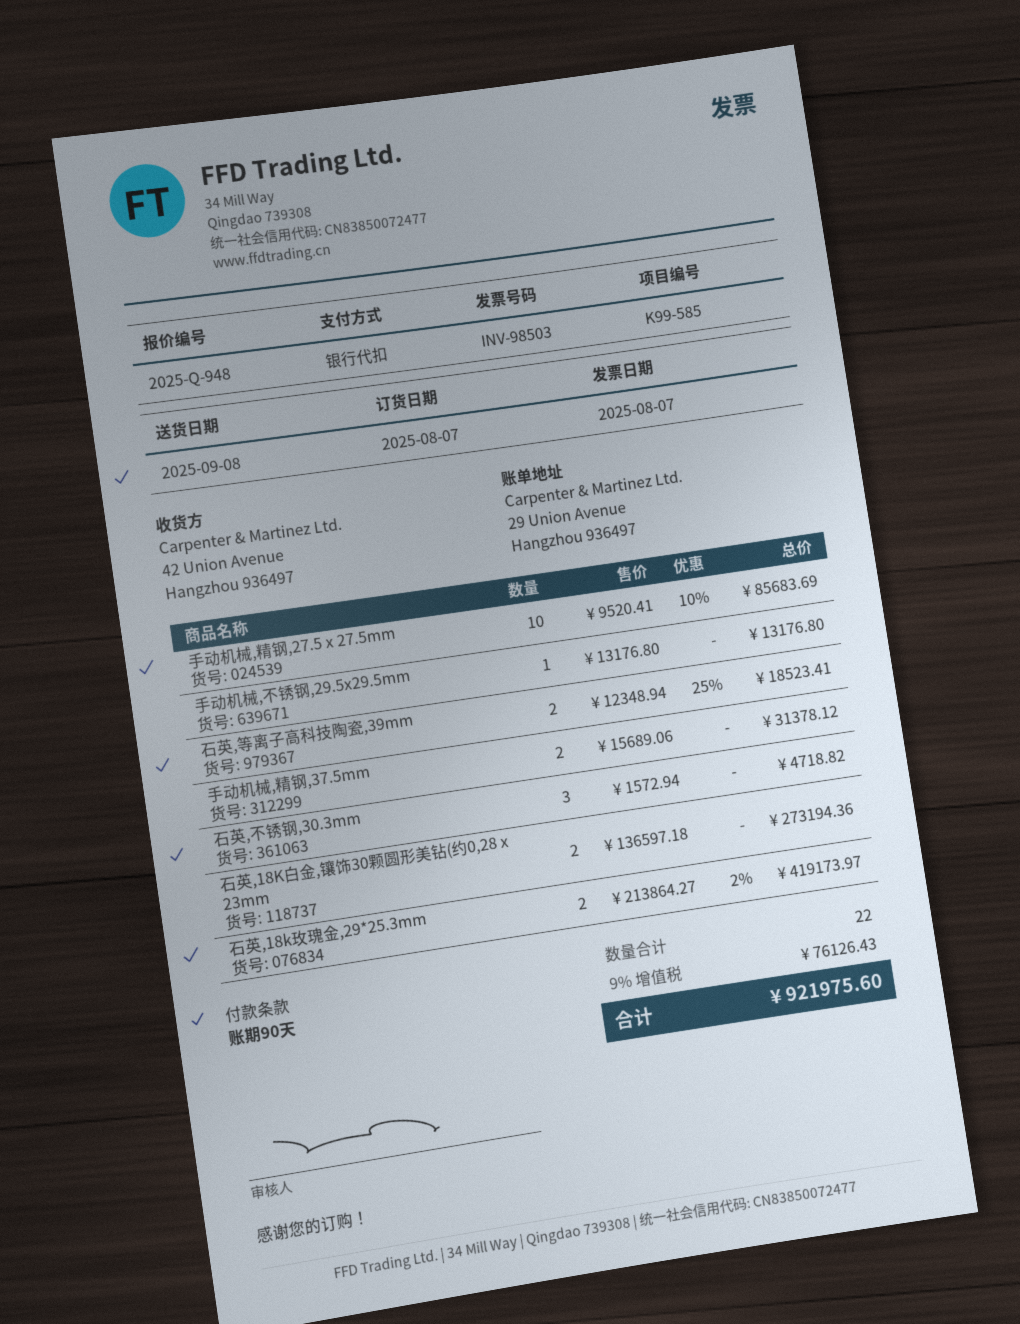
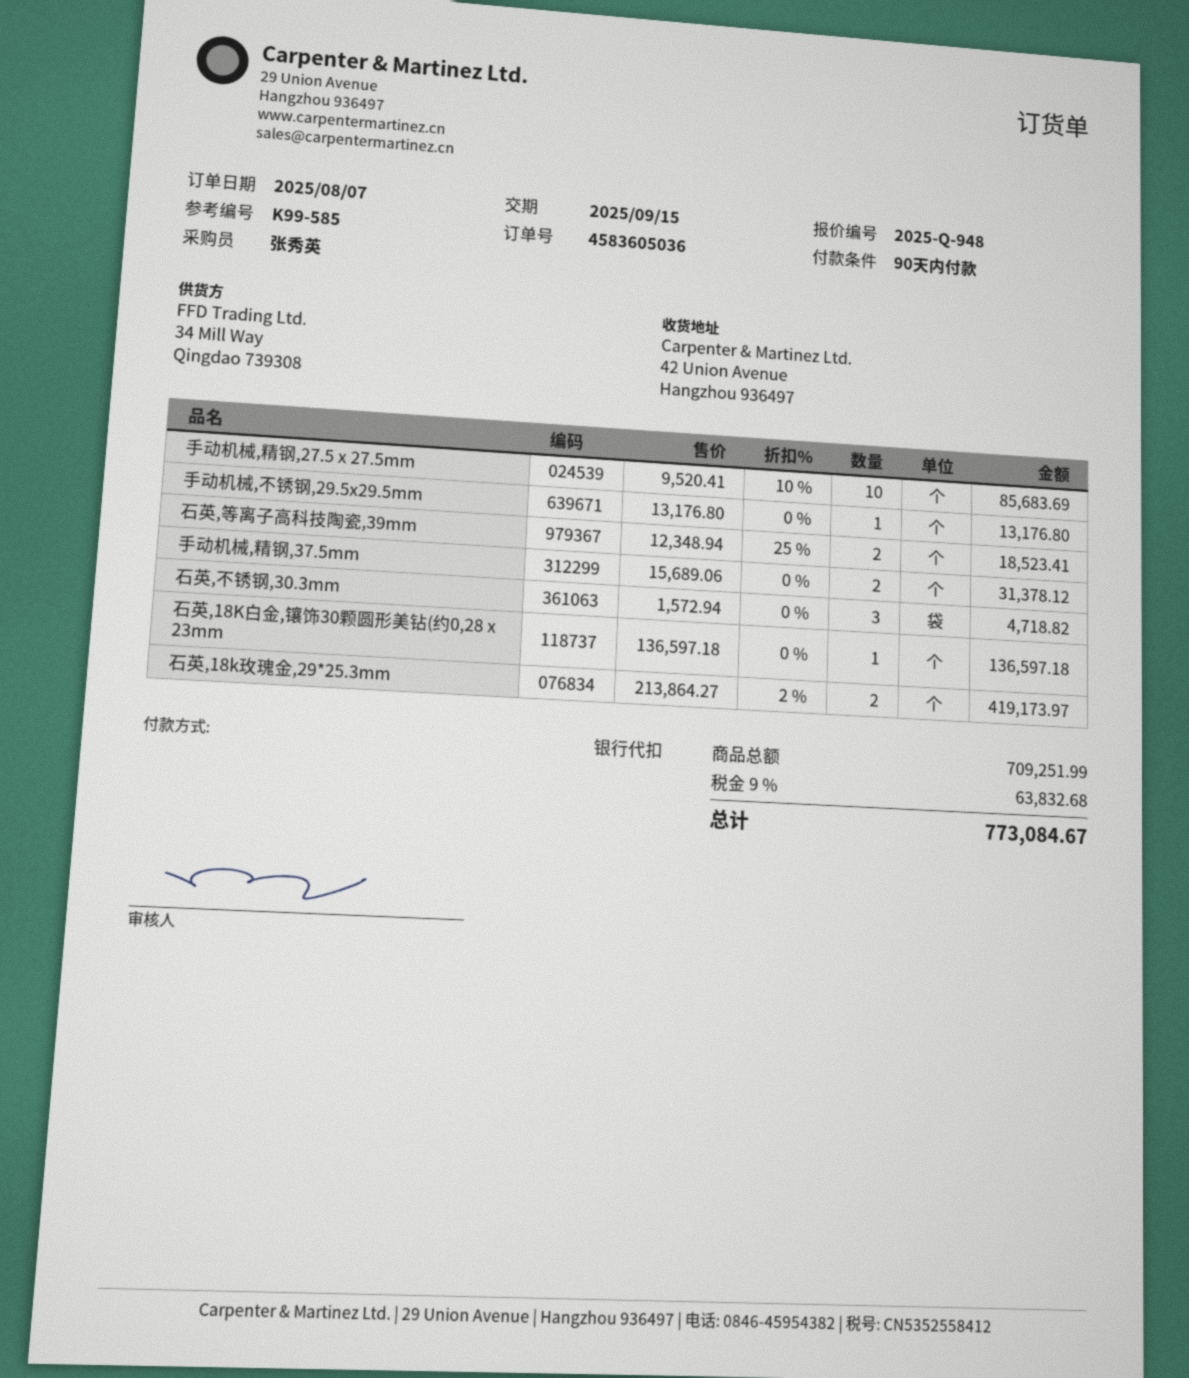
delivery date: 2025-09-08 -> 2025-09-15
石英,18K白金,镶饰30颗圆形美钻(约0,28 x 23mm: 2 x 136597.18 = 273194.36 -> 1 x 136597.18 = 136597.18
tax: 9% = 76126.43 -> 9% = 63832.68
total: 921975.60 -> 773084.67

